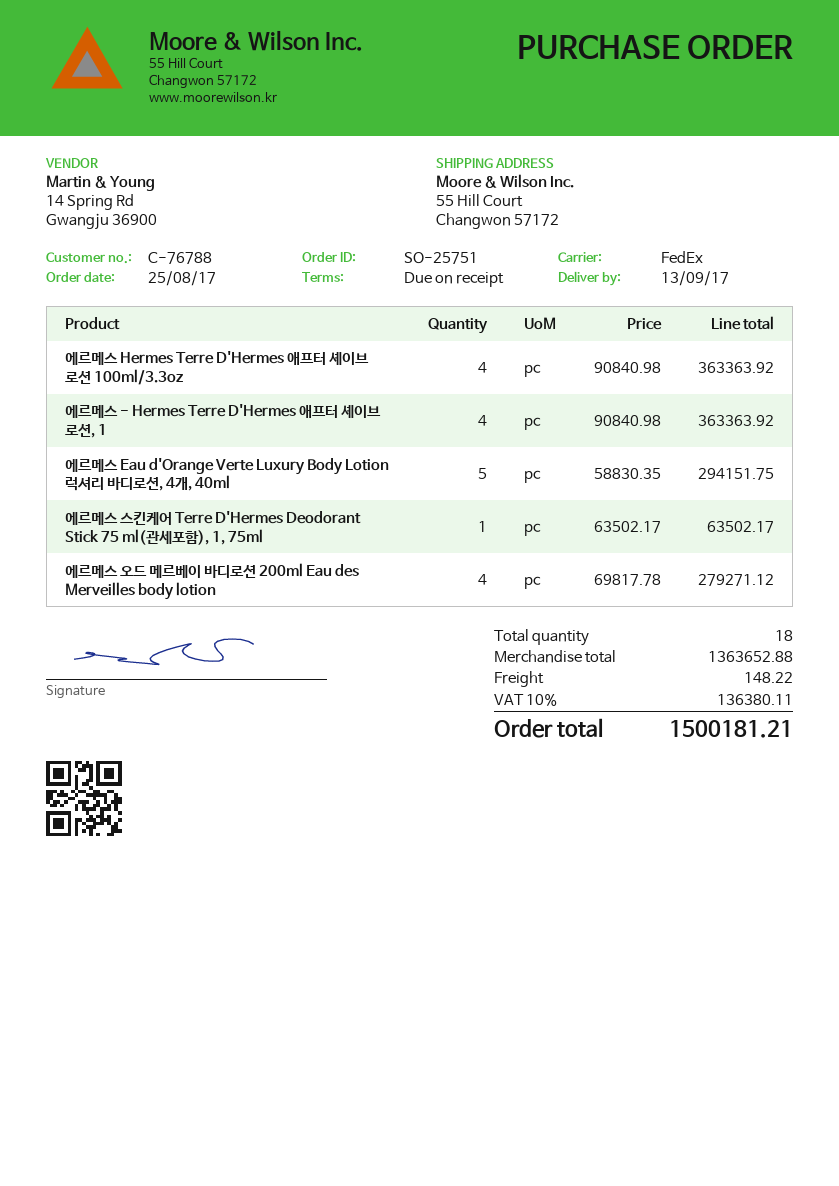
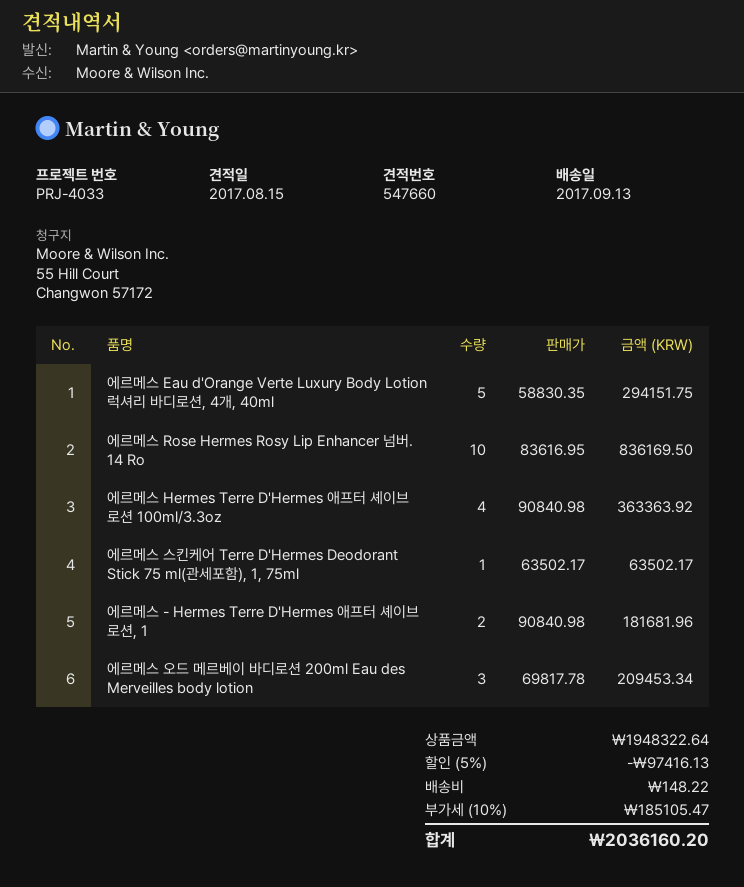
에르메스 - Hermes Terre D'Hermes 애프터 셰이브 로션, 1: 4 x 90840.98 = 363363.92 -> 2 x 90840.98 = 181681.96
에르메스 오드 메르베이 바디로션 200ml Eau des Merveilles body lotion: 4 x 69817.78 = 279271.12 -> 3 x 69817.78 = 209453.34
에르메스 Rose Hermes Rosy Lip Enhancer 넘버. 14 Ro: none -> 10 x 83616.95 = 836169.50
subtotal: 1363652.88 -> 1948322.64
discount: none -> 5% = 97416.13
tax: 10% = 136380.11 -> 10% = 185105.47
total: 1500181.21 -> 2036160.20

